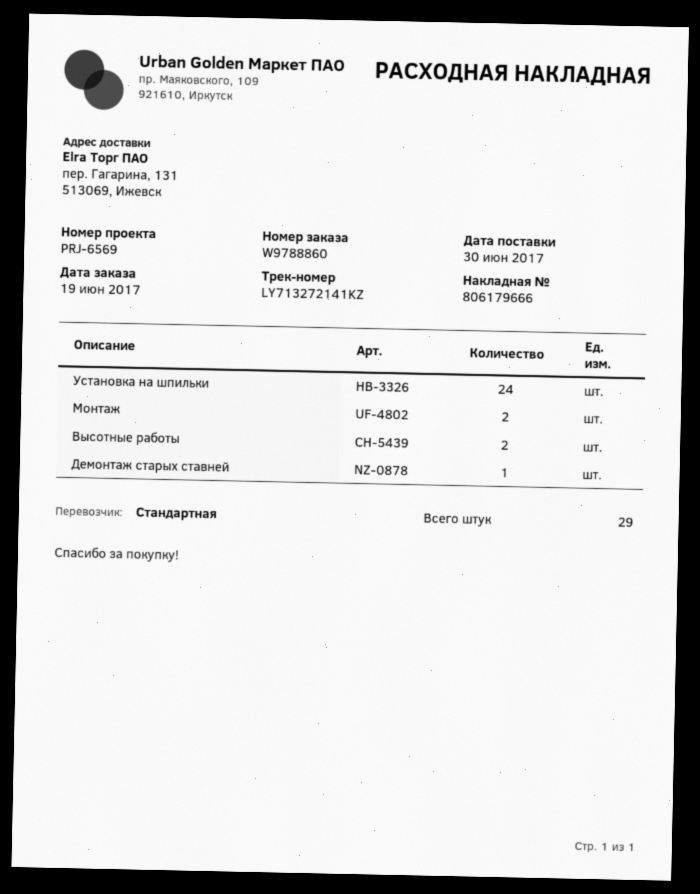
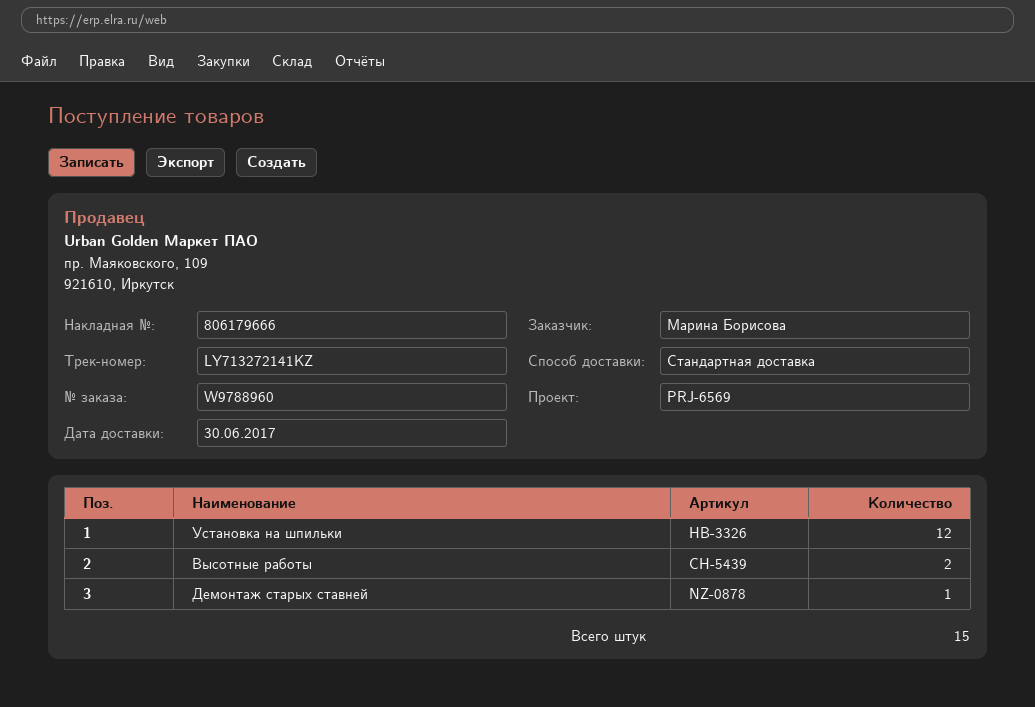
order number: W9788860 -> W9788960
Установка на шпильки: 24 -> 12
Монтаж: 2 -> none
total quantity: 29 -> 15

